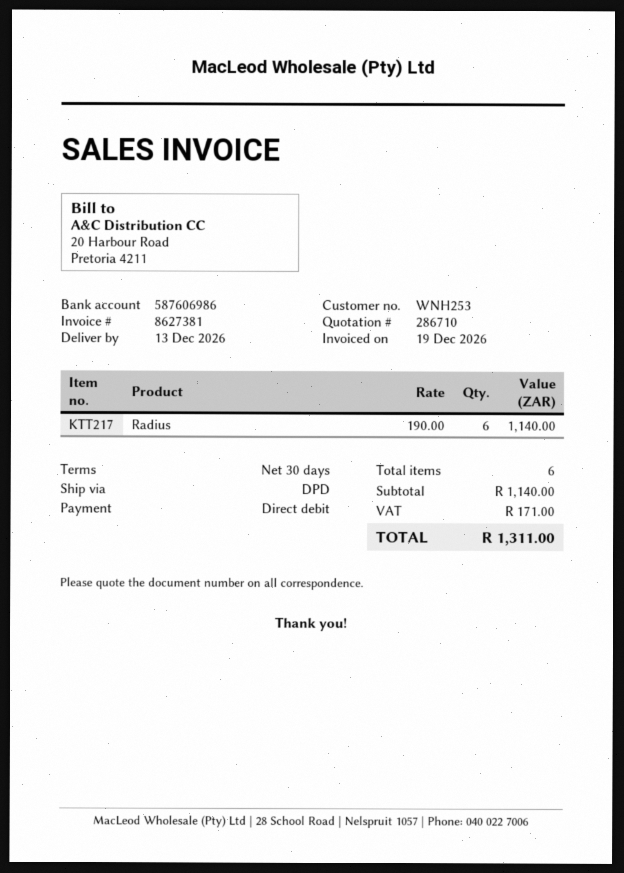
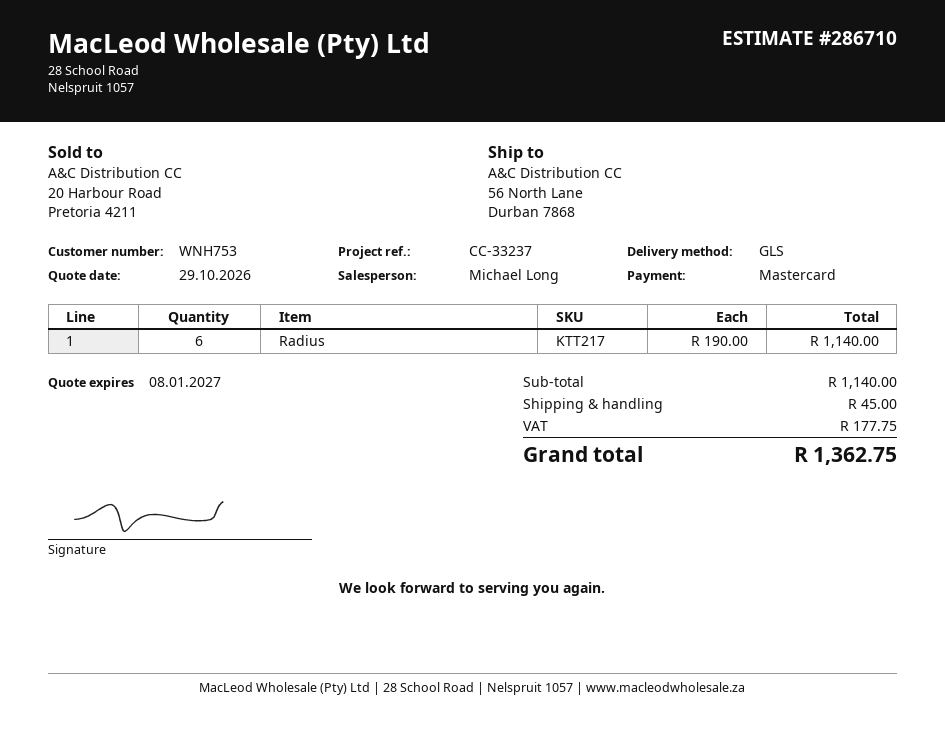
customer number: WNH253 -> WNH753
payment method: direct debit -> Mastercard
shipping method: DPD -> GLS
shipping: none -> 45.00
tax: 171.00 -> 177.75
total: 1311.00 -> 1362.75

